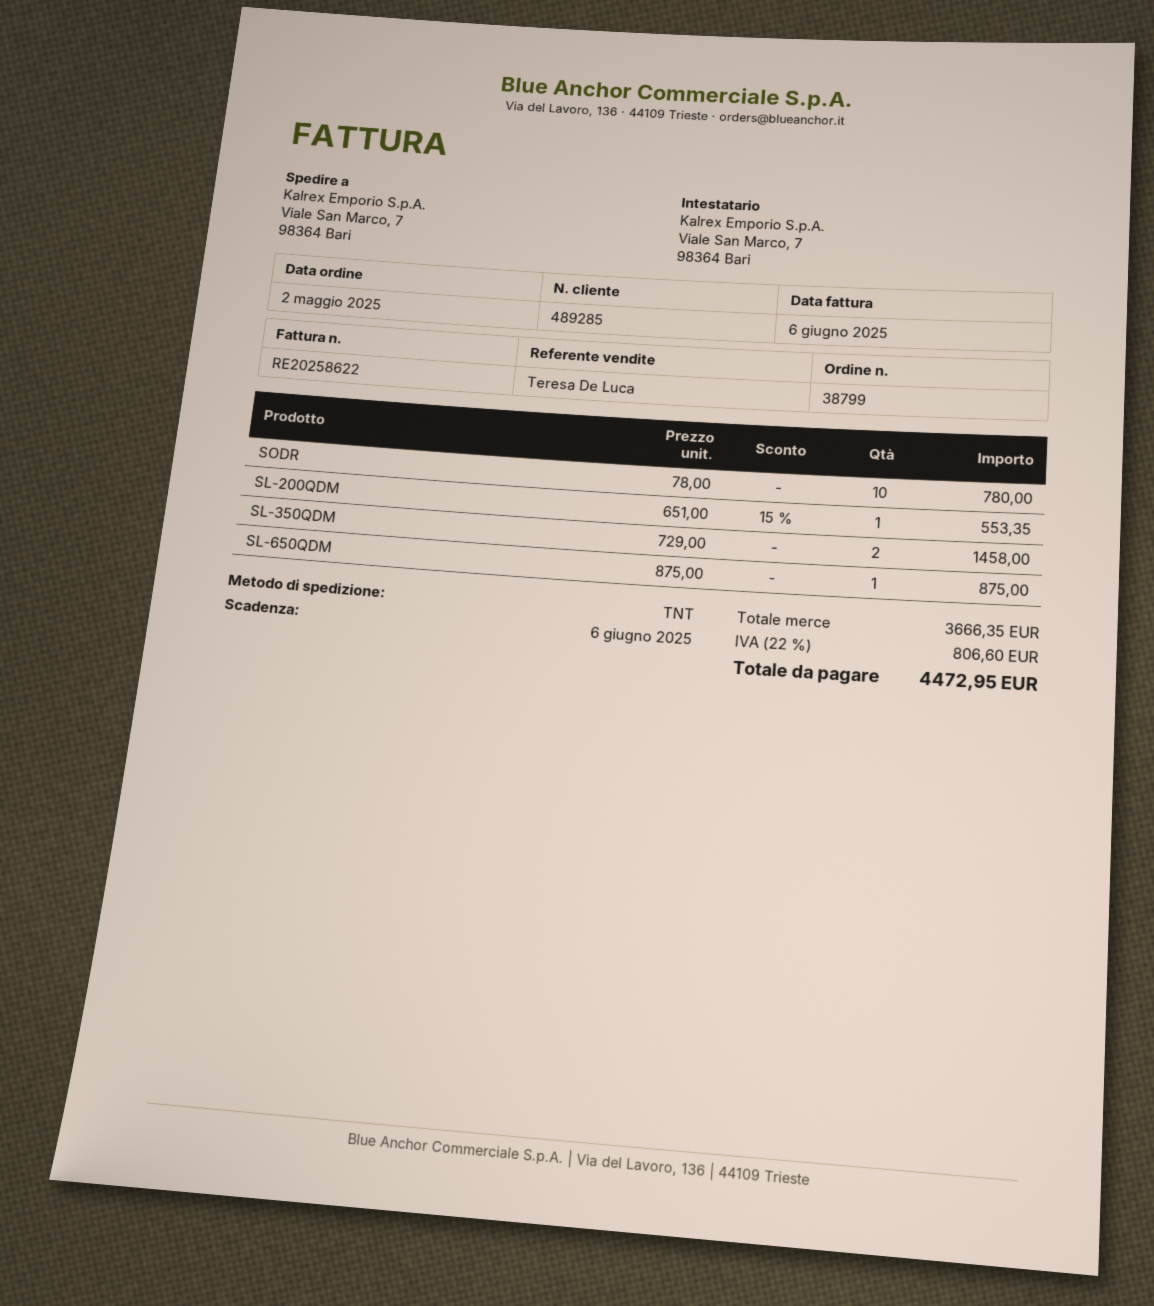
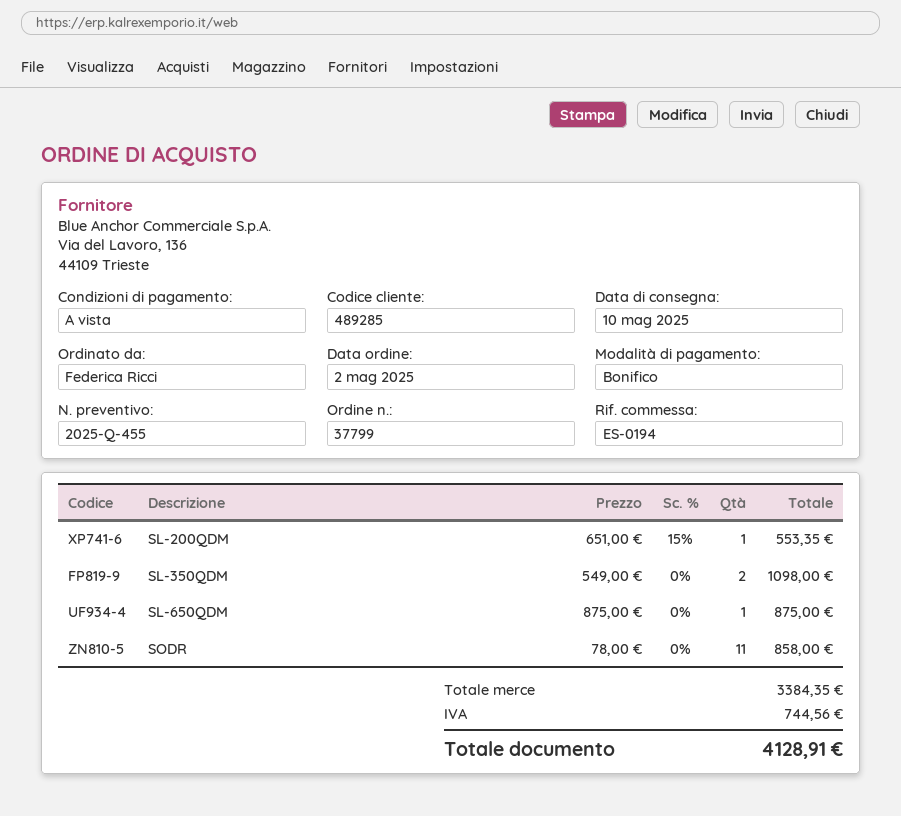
order number: 38799 -> 37799
SODR: 10 x 78.00 = 780.00 -> 11 x 78.00 = 858.00
SL-350QDM: 2 x 729.00 = 1458.00 -> 2 x 549.00 = 1098.00
subtotal: 3666.35 -> 3384.35
tax: 806.60 -> 744.56
total: 4472.95 -> 4128.91

